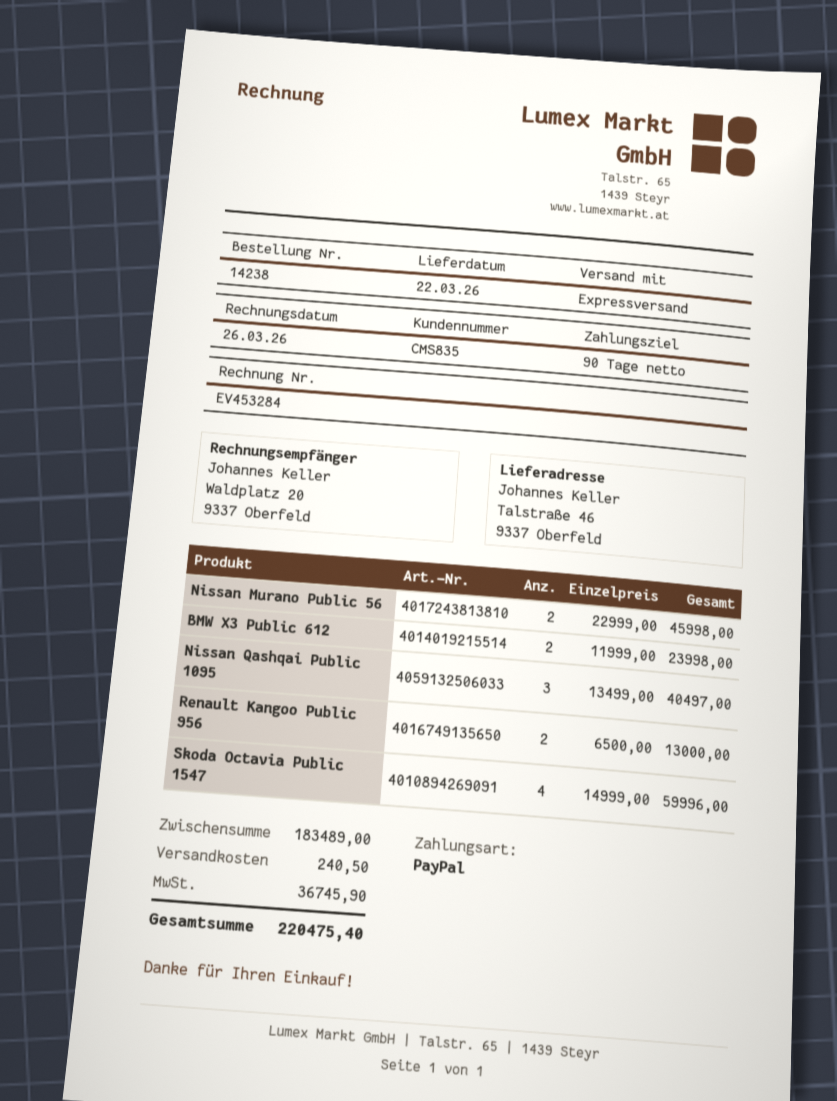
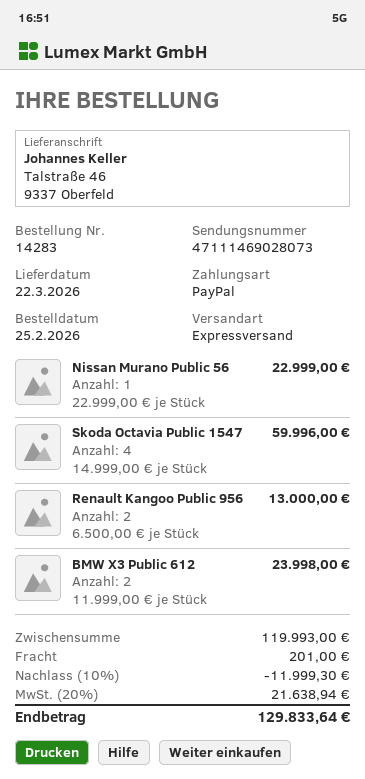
order number: 14238 -> 14283
Nissan Murano Public 56: 2 x 22999.00 = 45998.00 -> 1 x 22999.00 = 22999.00
Nissan Qashqai Public 1095: 3 x 13499.00 = 40497.00 -> none
subtotal: 183489.00 -> 119993.00
discount: none -> 10% = 11999.30
shipping: 240.50 -> 201.00
tax: 36745.90 -> 21638.94
total: 220475.40 -> 129833.64

